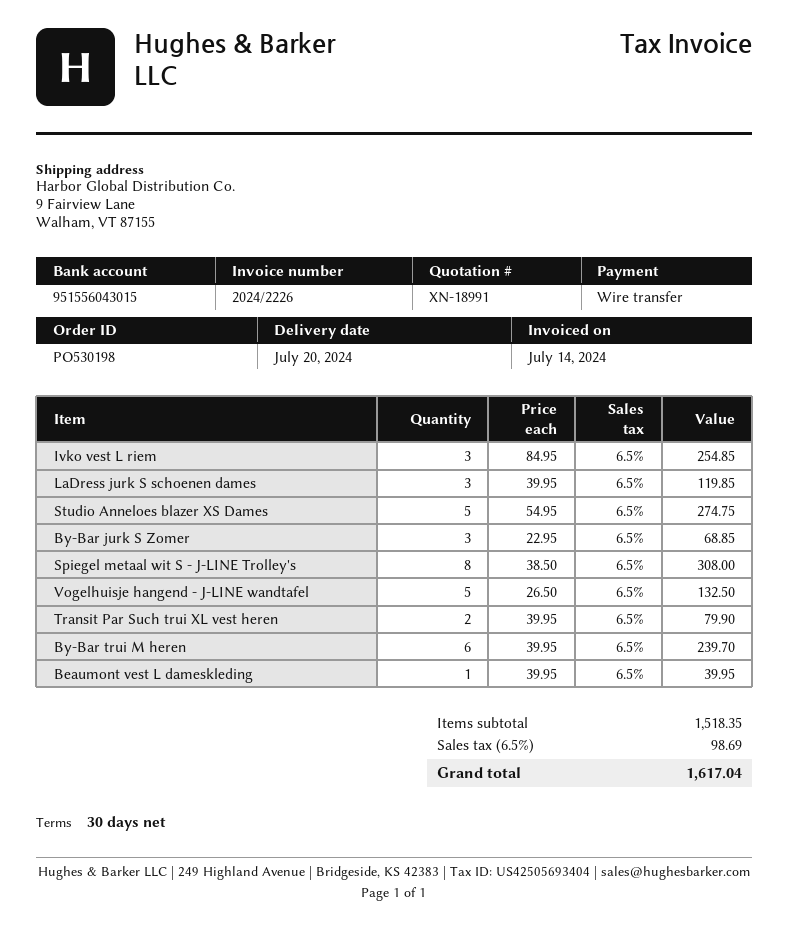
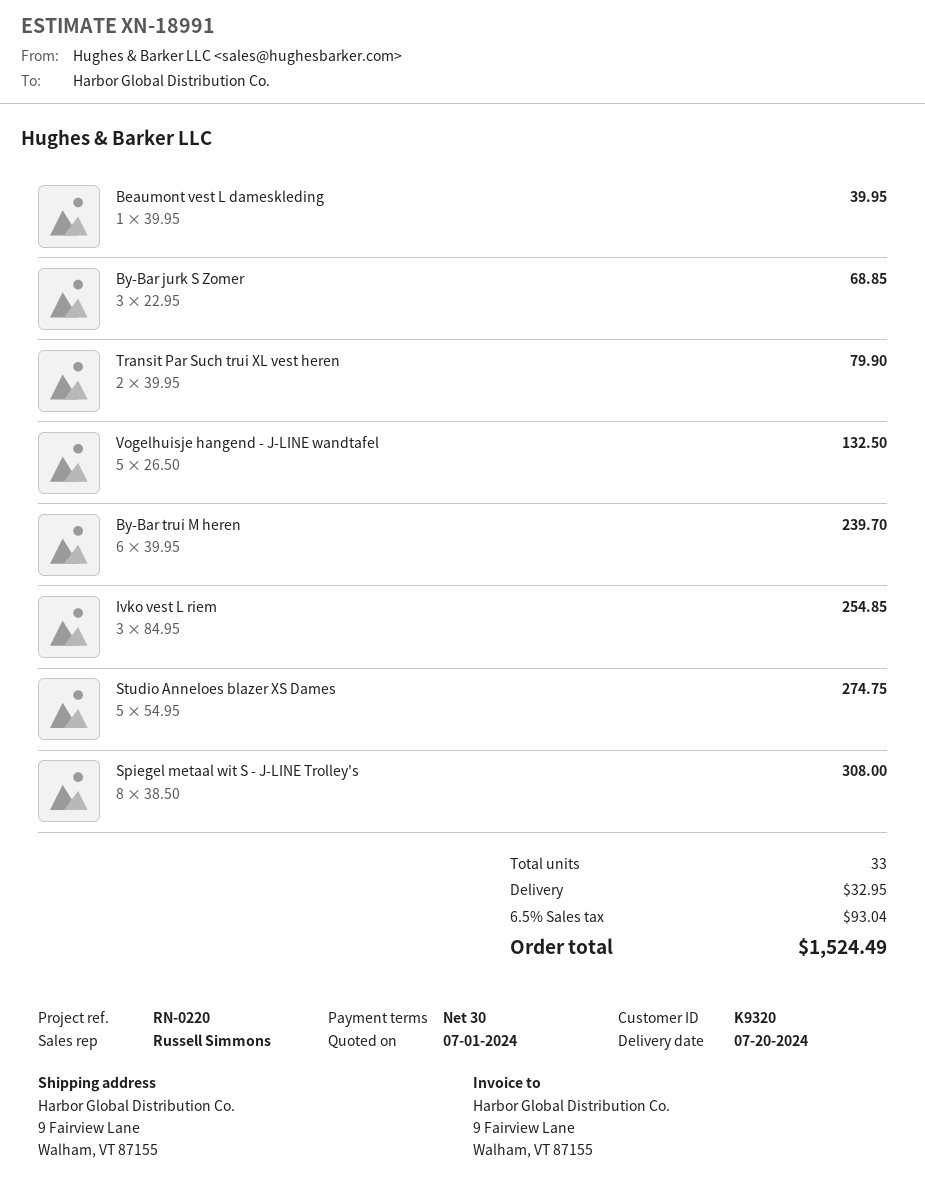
LaDress jurk S schoenen dames: 3 x 39.95 = 119.85 -> none
shipping: none -> 32.95
tax: 6.5% = 98.69 -> 6.5% = 93.04
total: 1617.04 -> 1524.49

